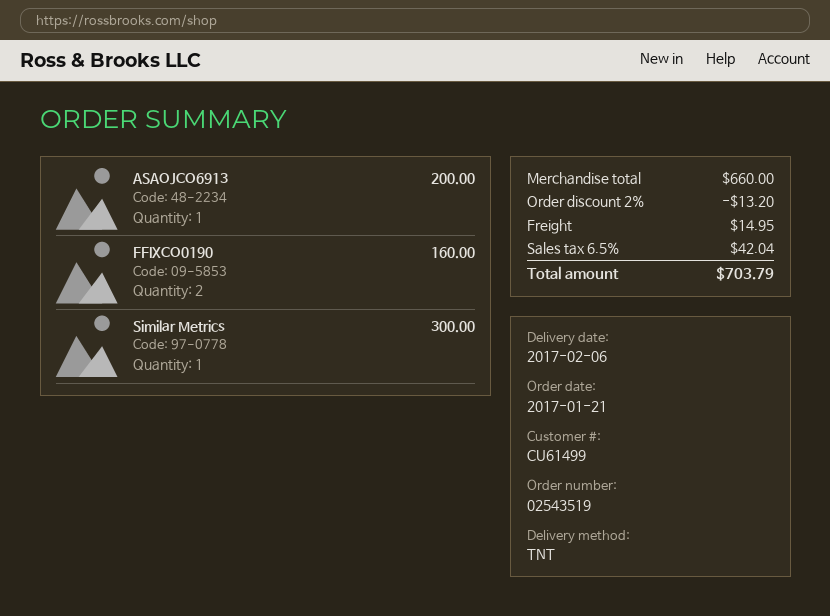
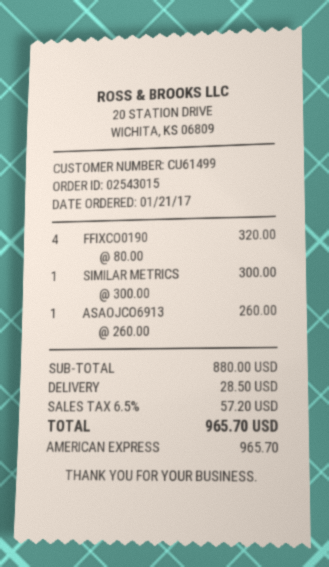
order number: 02543519 -> 02543015
ASAOJCO6913: 1 for 200.00 -> 1 for 260.00
FFIXCO0190: 2 for 160.00 -> 4 for 320.00
subtotal: 660.00 -> 880.00
discount: 2% = 13.20 -> none
shipping: 14.95 -> 28.50
tax: 6.5% = 42.04 -> 6.5% = 57.20
total: 703.79 -> 965.70

